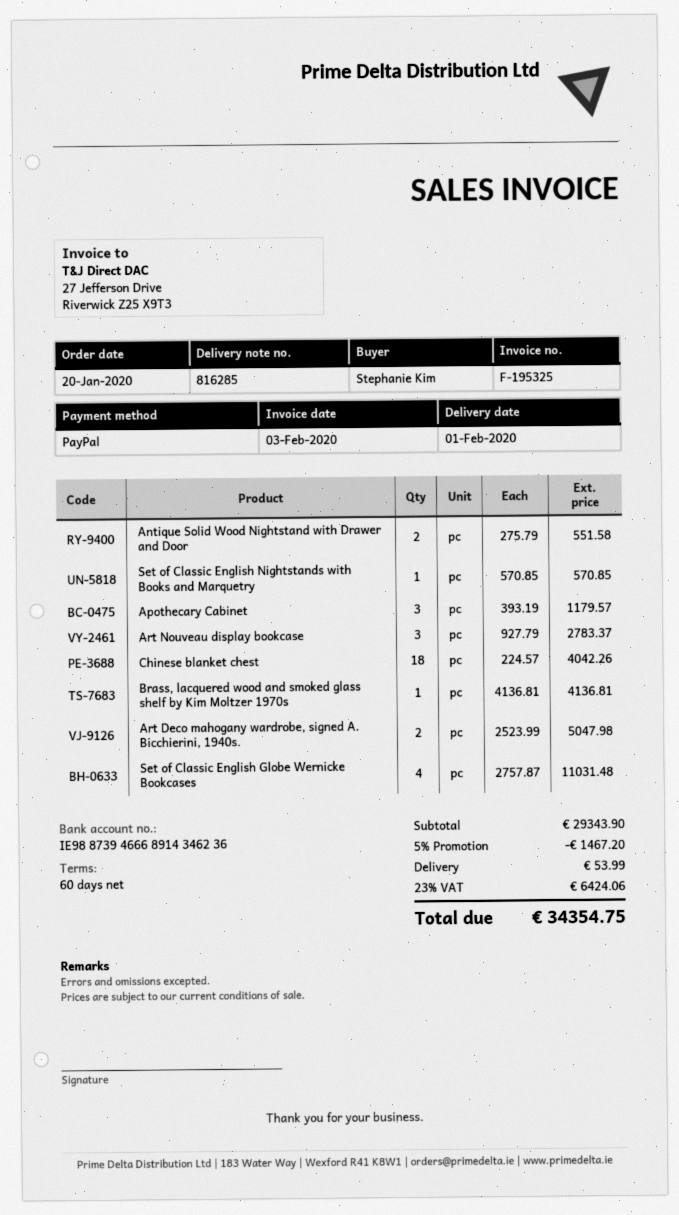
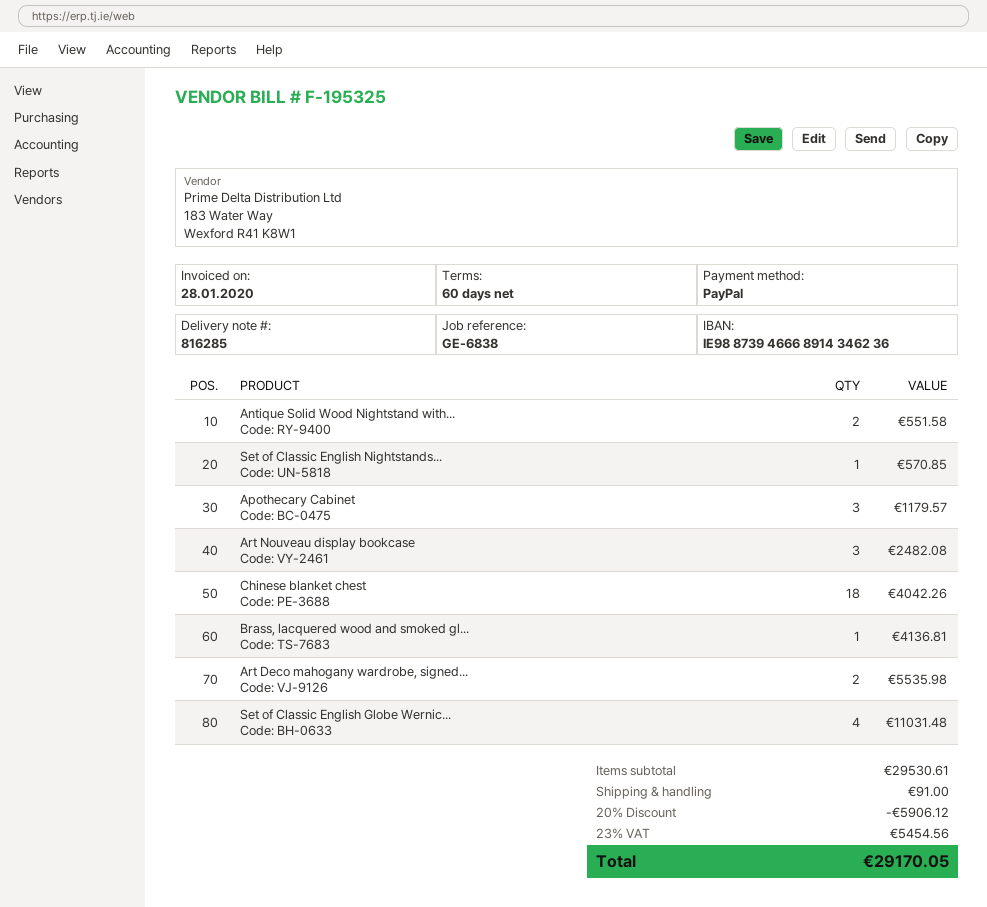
invoice date: 2020-02-03 -> 2020-01-28
Art Nouveau display bookcase: 3 for 2783.37 -> 3 for 2482.08
Art Deco mahogany wardrobe, signed A. Bicchierini, 1940s.: 2 for 5047.98 -> 2 for 5535.98
subtotal: 29343.90 -> 29530.61
discount: 5% = 1467.20 -> 20% = 5906.12
shipping: 53.99 -> 91.00
tax: 23% = 6424.06 -> 23% = 5454.56
total: 34354.75 -> 29170.05

